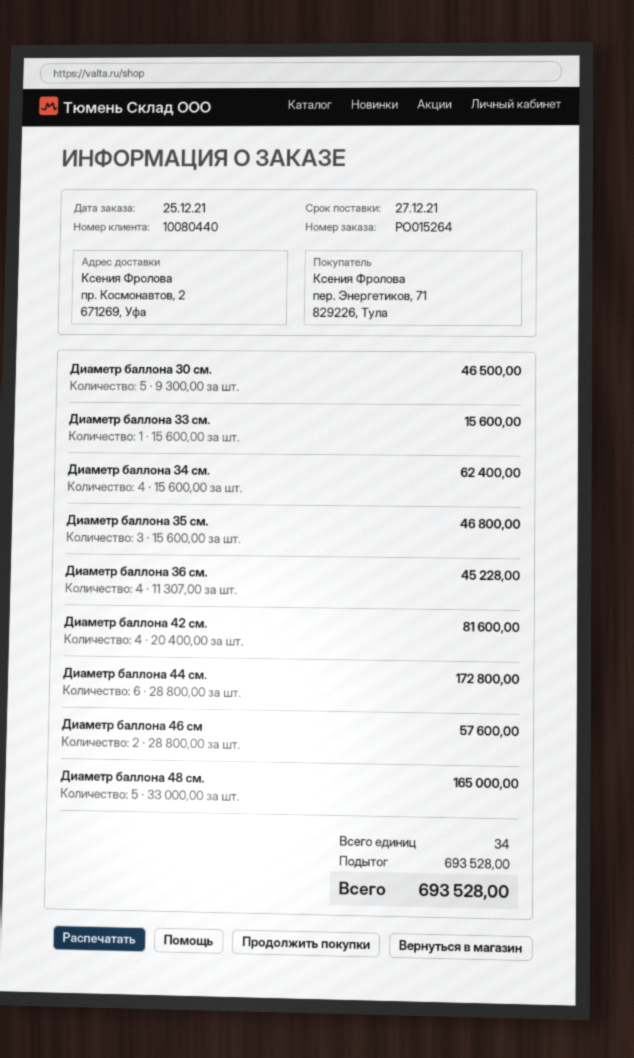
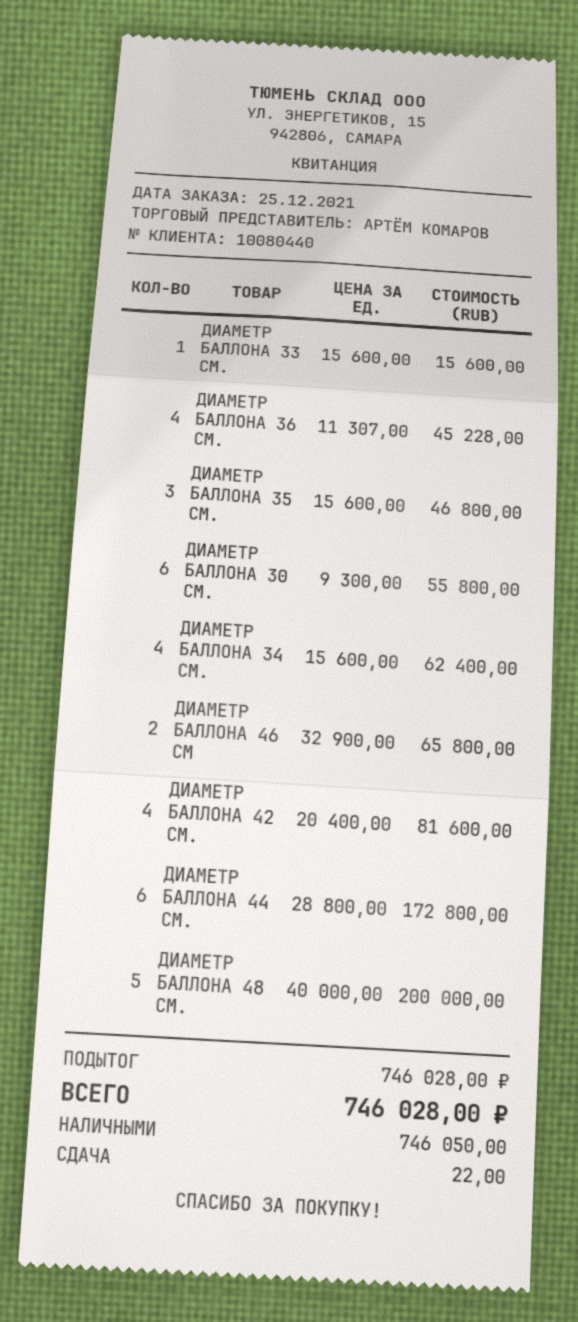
Диаметр баллона 30 см.: 5 x 9300.00 = 46500.00 -> 6 x 9300.00 = 55800.00
Диаметр баллона 46 см: 2 x 28800.00 = 57600.00 -> 2 x 32900.00 = 65800.00
Диаметр баллона 48 см.: 5 x 33000.00 = 165000.00 -> 5 x 40000.00 = 200000.00
subtotal: 693528.00 -> 746028.00
total: 693528.00 -> 746028.00

